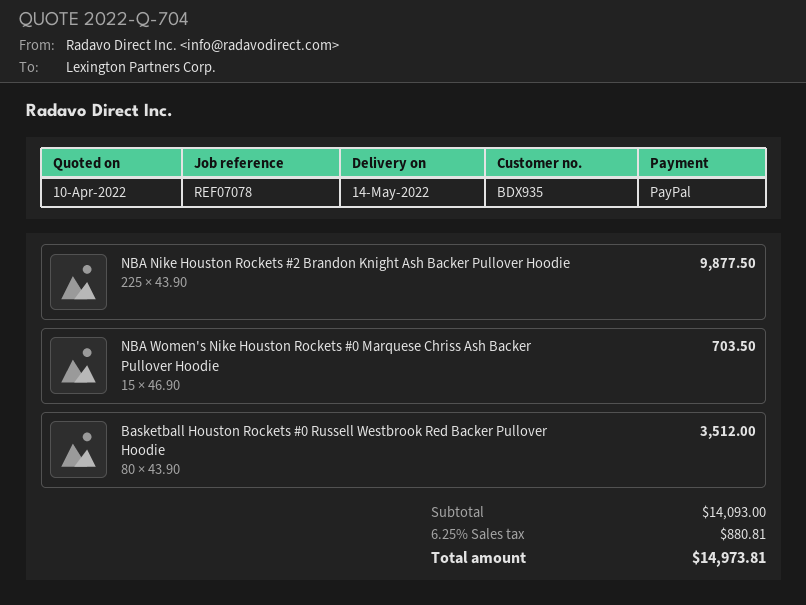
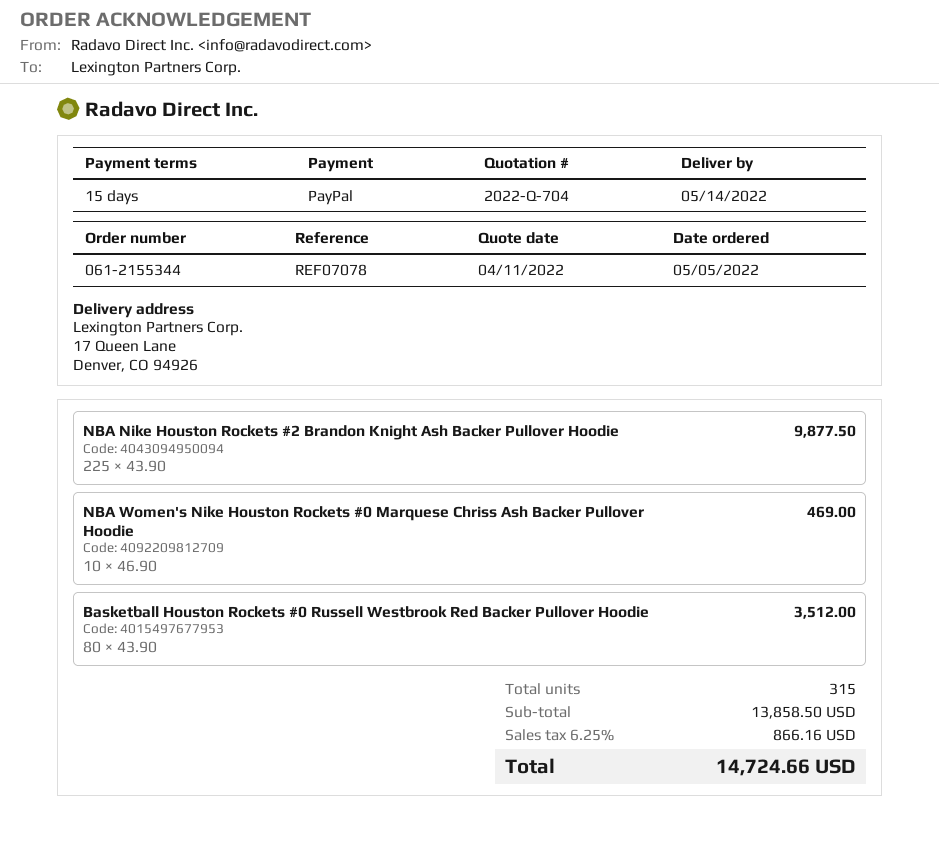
quote date: 2022-04-10 -> 2022-04-11
NBA Women's Nike Houston Rockets #0 Marquese Chriss Ash Backer Pullover Hoodie: 15 x 46.90 = 703.50 -> 10 x 46.90 = 469.00
subtotal: 14093.00 -> 13858.50
tax: 6.25% = 880.81 -> 6.25% = 866.16
total: 14973.81 -> 14724.66

